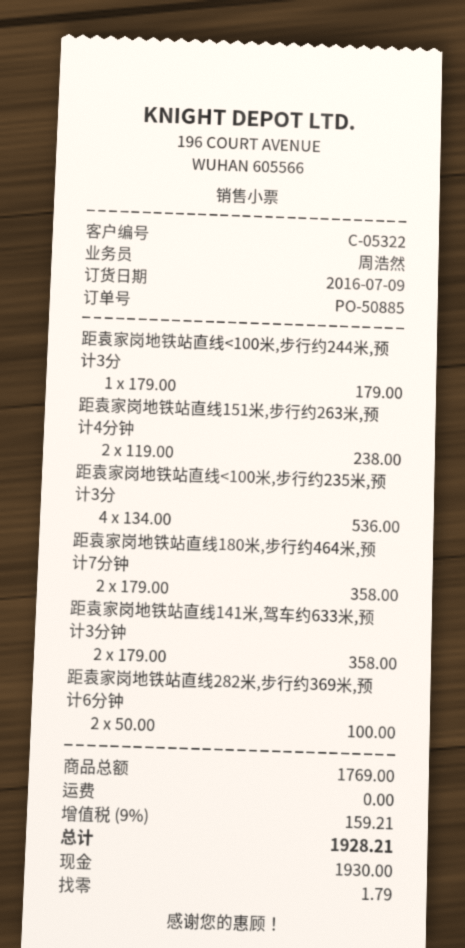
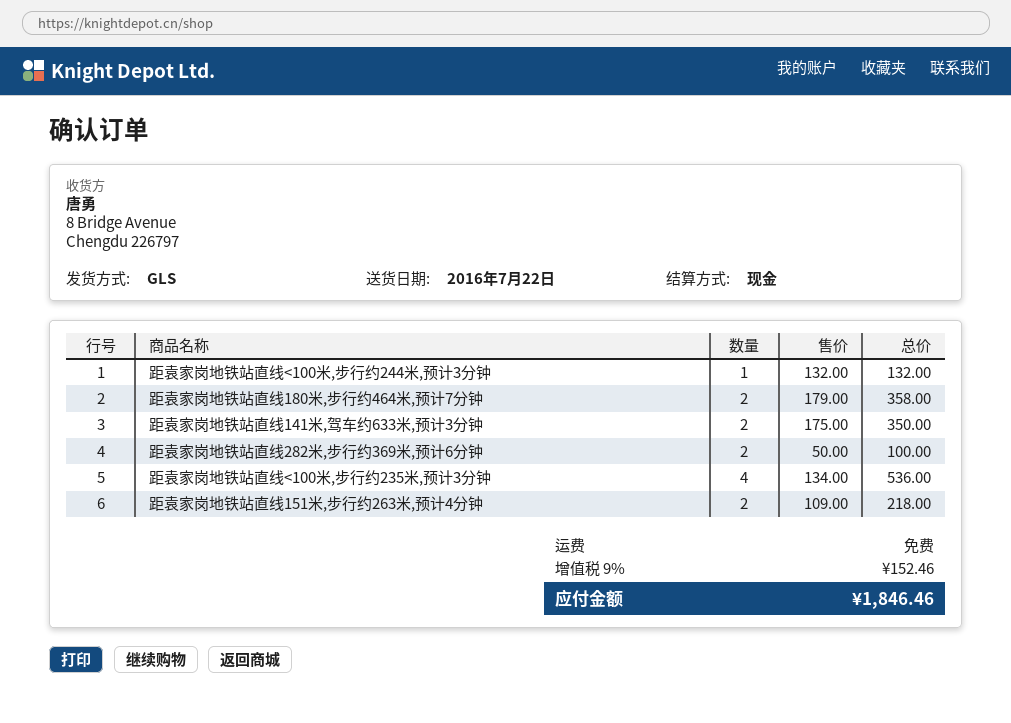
距袁家岗地铁站直线<100米,步行约244米,预计3分: 1 x 179.00 = 179.00 -> 1 x 132.00 = 132.00
距袁家岗地铁站直线151米,步行约263米,预计4分钟: 2 x 119.00 = 238.00 -> 2 x 109.00 = 218.00
距袁家岗地铁站直线141米,驾车约633米,预计3分钟: 2 x 179.00 = 358.00 -> 2 x 175.00 = 350.00
tax: 9% = 159.21 -> 9% = 152.46
total: 1928.21 -> 1846.46

